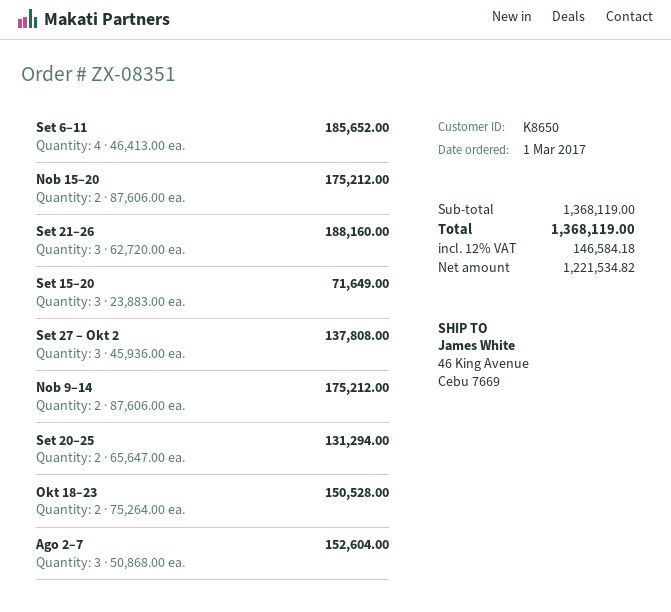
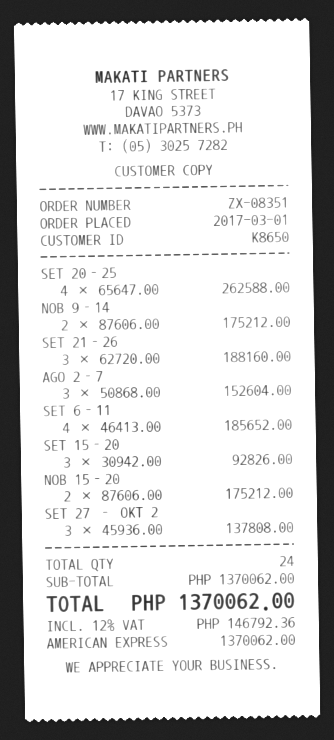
Set 15–20: 3 x 23883.00 = 71649.00 -> 3 x 30942.00 = 92826.00
Set 20–25: 2 x 65647.00 = 131294.00 -> 4 x 65647.00 = 262588.00
Okt 18–23: 2 x 75264.00 = 150528.00 -> none
subtotal: 1368119.00 -> 1370062.00
tax: 12% = 146584.18 -> 12% = 146792.36
total: 1368119.00 -> 1370062.00

